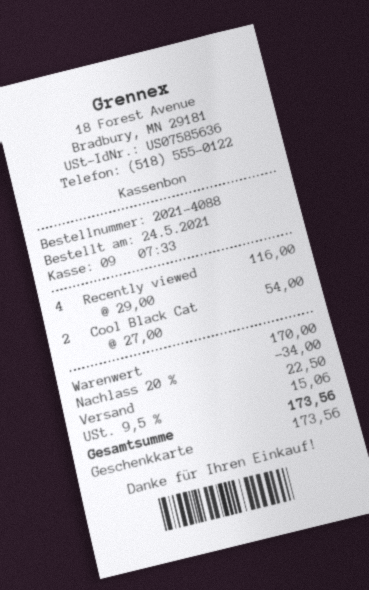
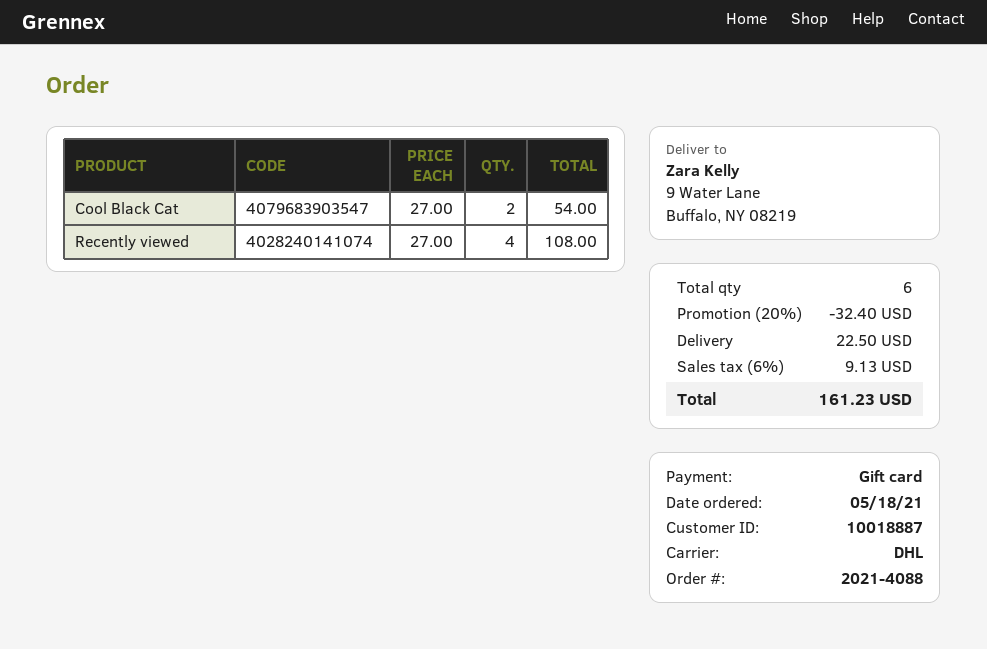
order date: 2021-05-24 -> 2021-05-18
Recently viewed: 4 x 29.00 = 116.00 -> 4 x 27.00 = 108.00
discount: 20% = 34.00 -> 20% = 32.40
tax: 9.5% = 15.06 -> 6% = 9.13
total: 173.56 -> 161.23

